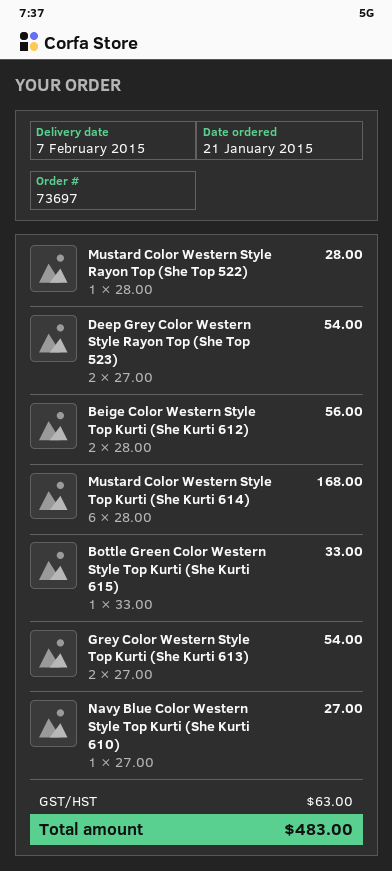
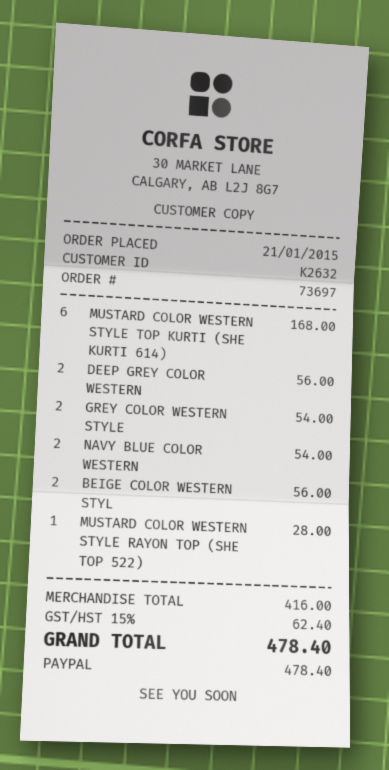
Deep Grey Color Western Style Rayon Top (She Top 523): 2 for 54.00 -> 2 for 56.00
Bottle Green Color Western Style Top Kurti (She Kurti 615): 1 for 33.00 -> none
Navy Blue Color Western Style Top Kurti (She Kurti 610): 1 for 27.00 -> 2 for 54.00
tax: 63.00 -> 62.40
total: 483.00 -> 478.40

